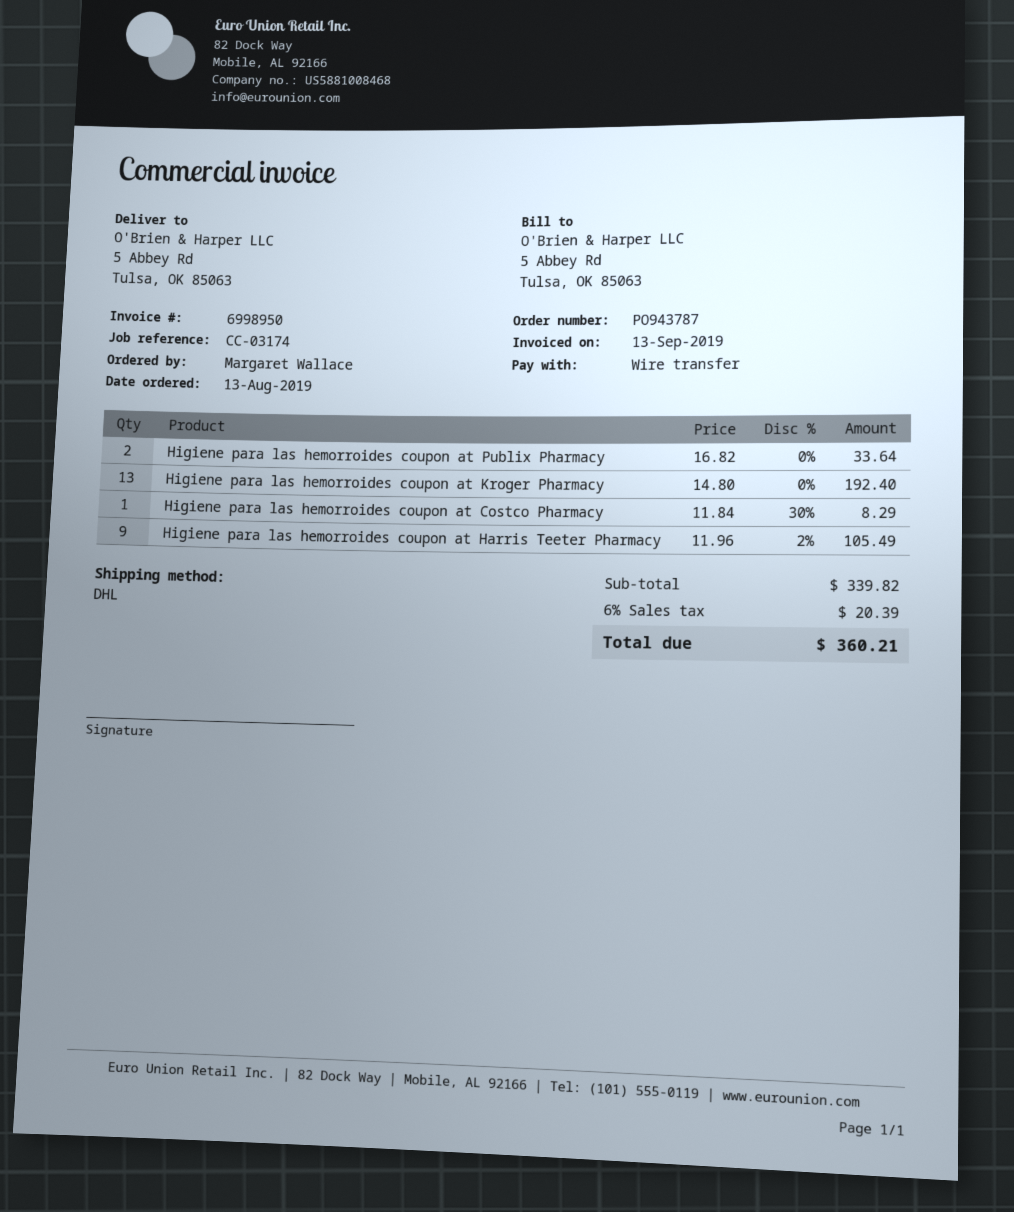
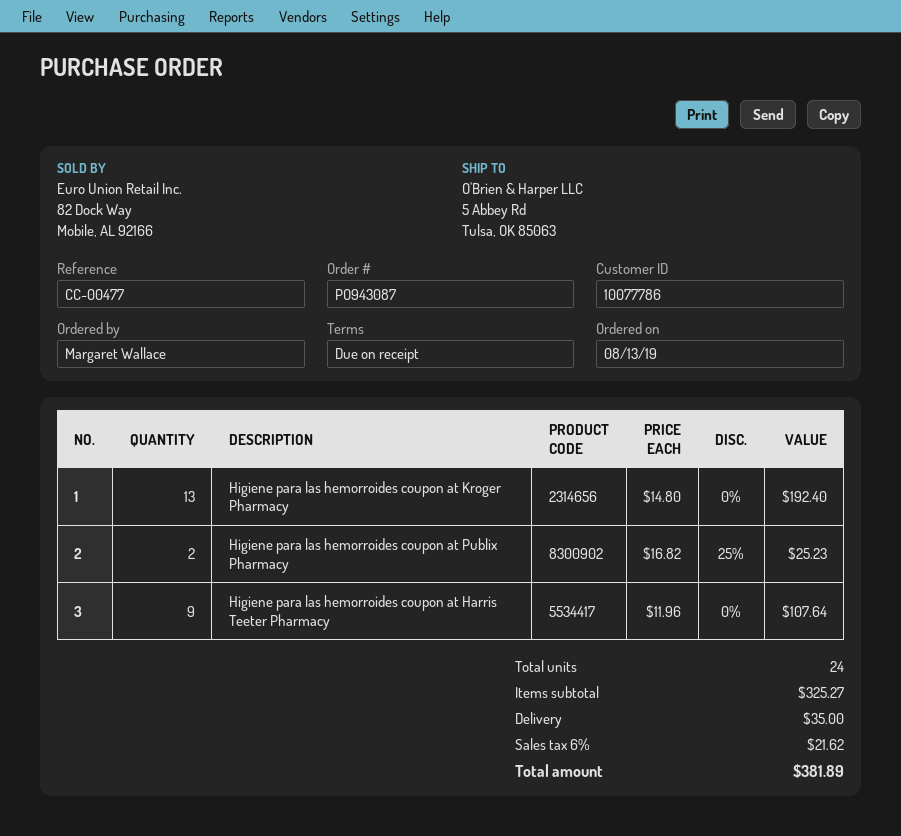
order number: PO943787 -> PO943087
reference: CC-03174 -> CC-00477
Higiene para las hemorroides coupon at Publix Pharmacy: 2 x 16.82 = 33.64 -> 2 x 16.82 - 25% = 25.23
Higiene para las hemorroides coupon at Costco Pharmacy: 1 x 11.84 - 30% = 8.29 -> none
Higiene para las hemorroides coupon at Harris Teeter Pharmacy: 9 x 11.96 - 2% = 105.49 -> 9 x 11.96 = 107.64
subtotal: 339.82 -> 325.27
shipping: none -> 35.00
tax: 6% = 20.39 -> 6% = 21.62
total: 360.21 -> 381.89

